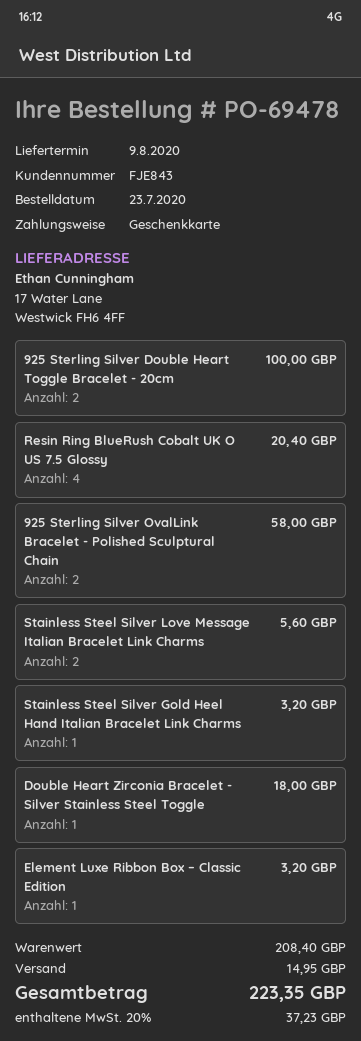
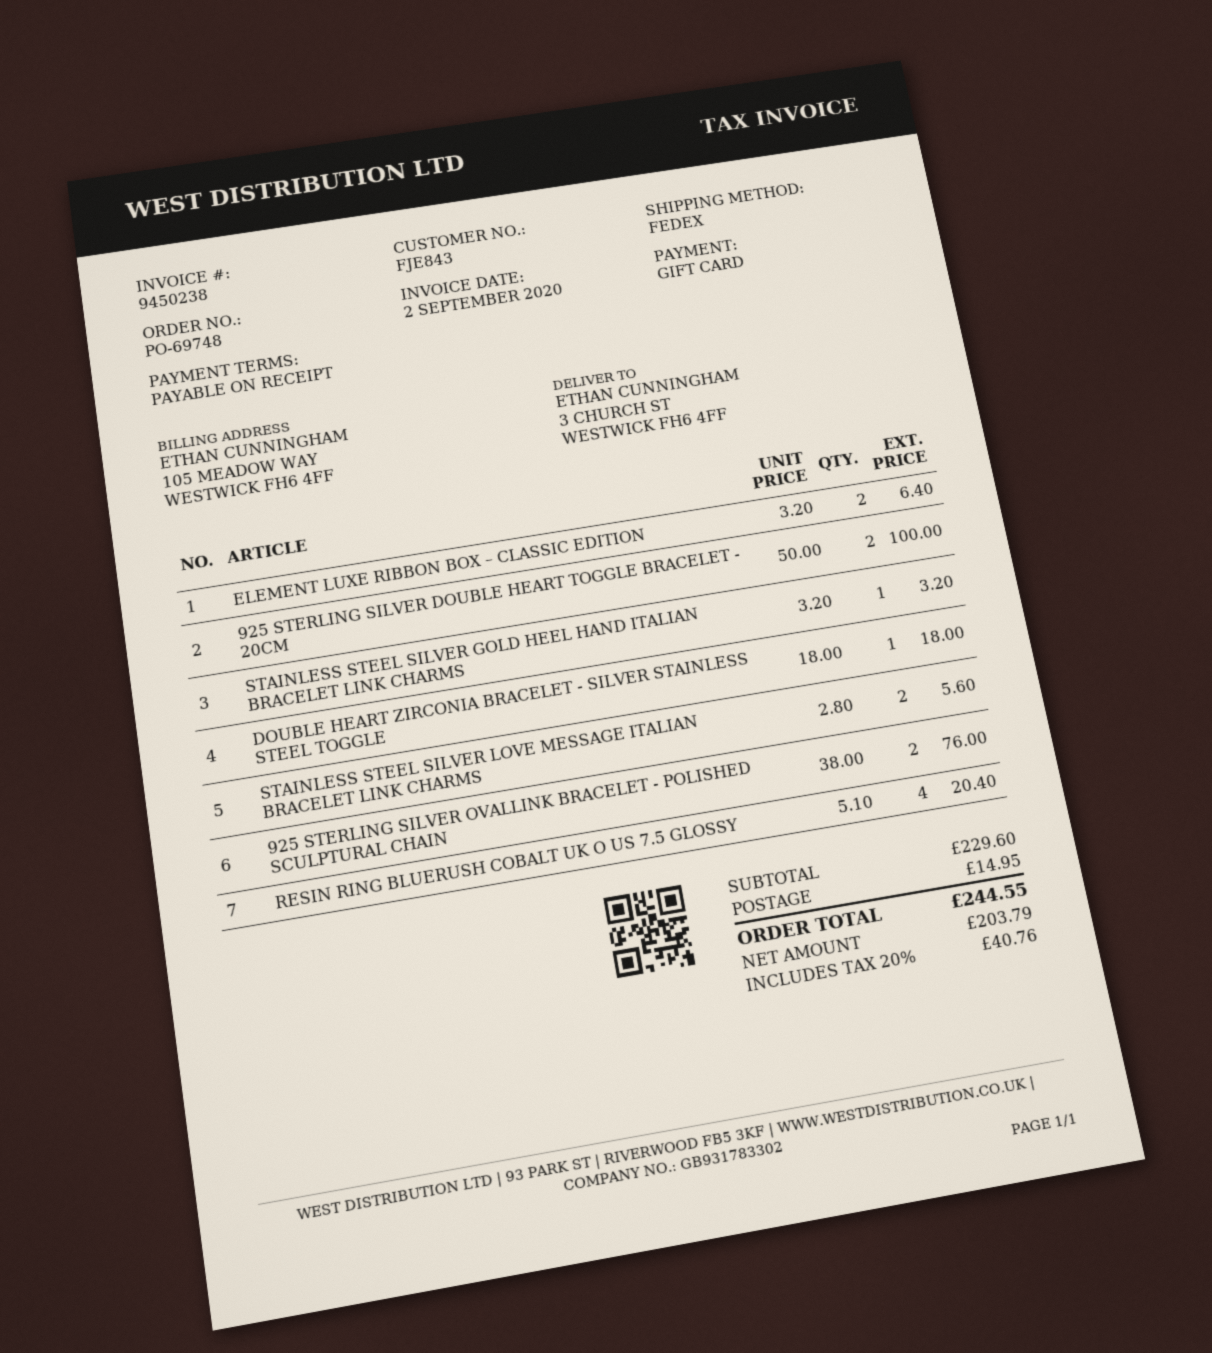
order number: PO-69478 -> PO-69748
ship to: 17 Water Lane, Westwick FH6 4FF -> 3 CHURCH ST, WESTWICK FH6 4FF
925 Sterling Silver OvalLink Bracelet - Polished Sculptural Chain: 2 for 58.00 -> 2 for 76.00
Element Luxe Ribbon Box – Classic Edition: 1 for 3.20 -> 2 for 6.40
subtotal: 208.40 -> 229.60
tax: 20% = 37.23 -> 20% = 40.76
total: 223.35 -> 244.55

